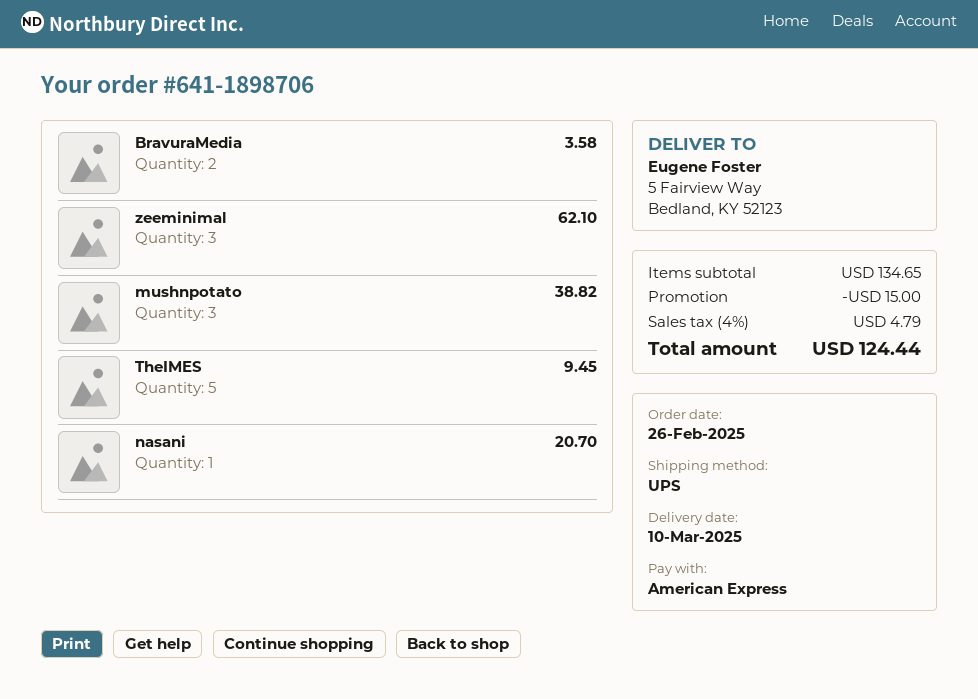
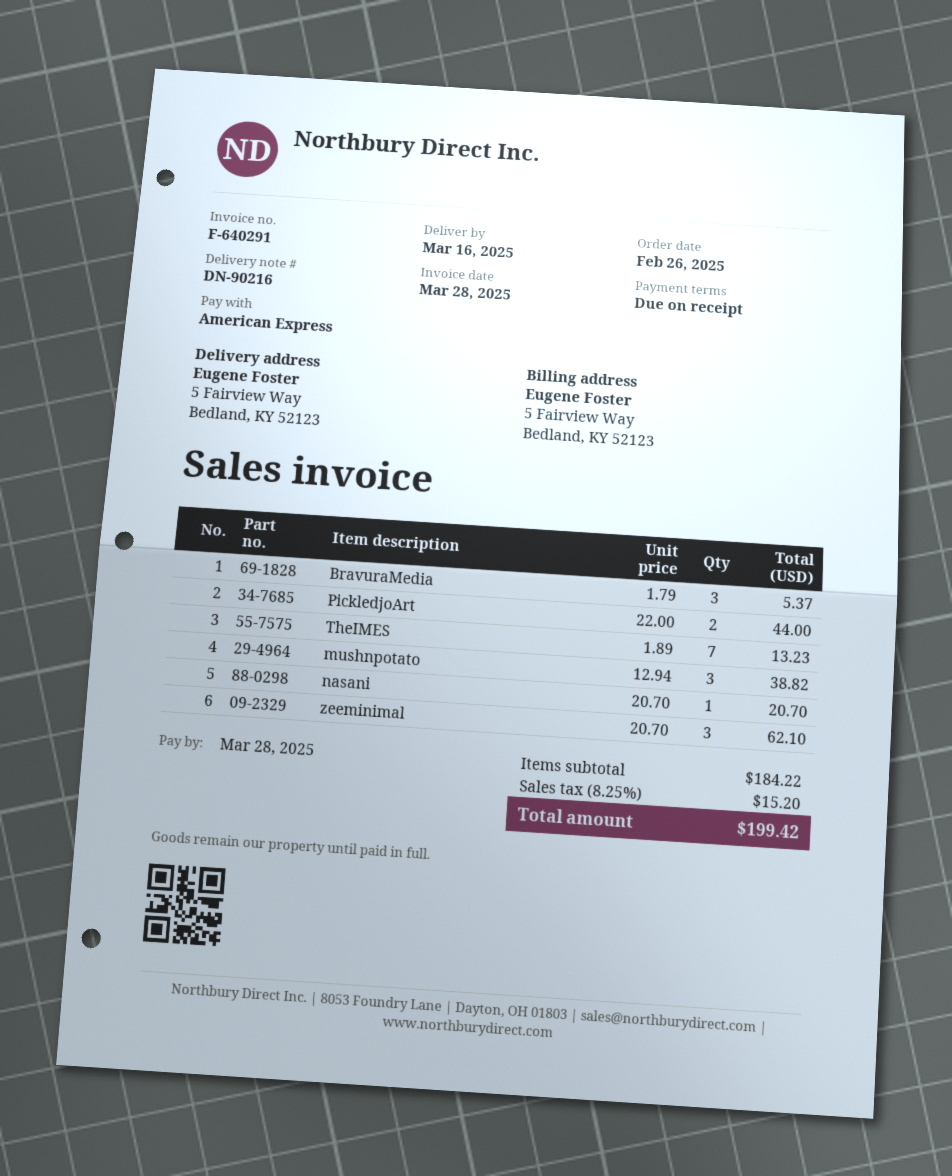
delivery date: 2025-03-10 -> 2025-03-16
BravuraMedia: 2 for 3.58 -> 3 for 5.37
TheIMES: 5 for 9.45 -> 7 for 13.23
PickledjoArt: none -> 2 for 44.00
subtotal: 134.65 -> 184.22
discount: 15.00 -> none
tax: 4% = 4.79 -> 8.25% = 15.20
total: 124.44 -> 199.42

